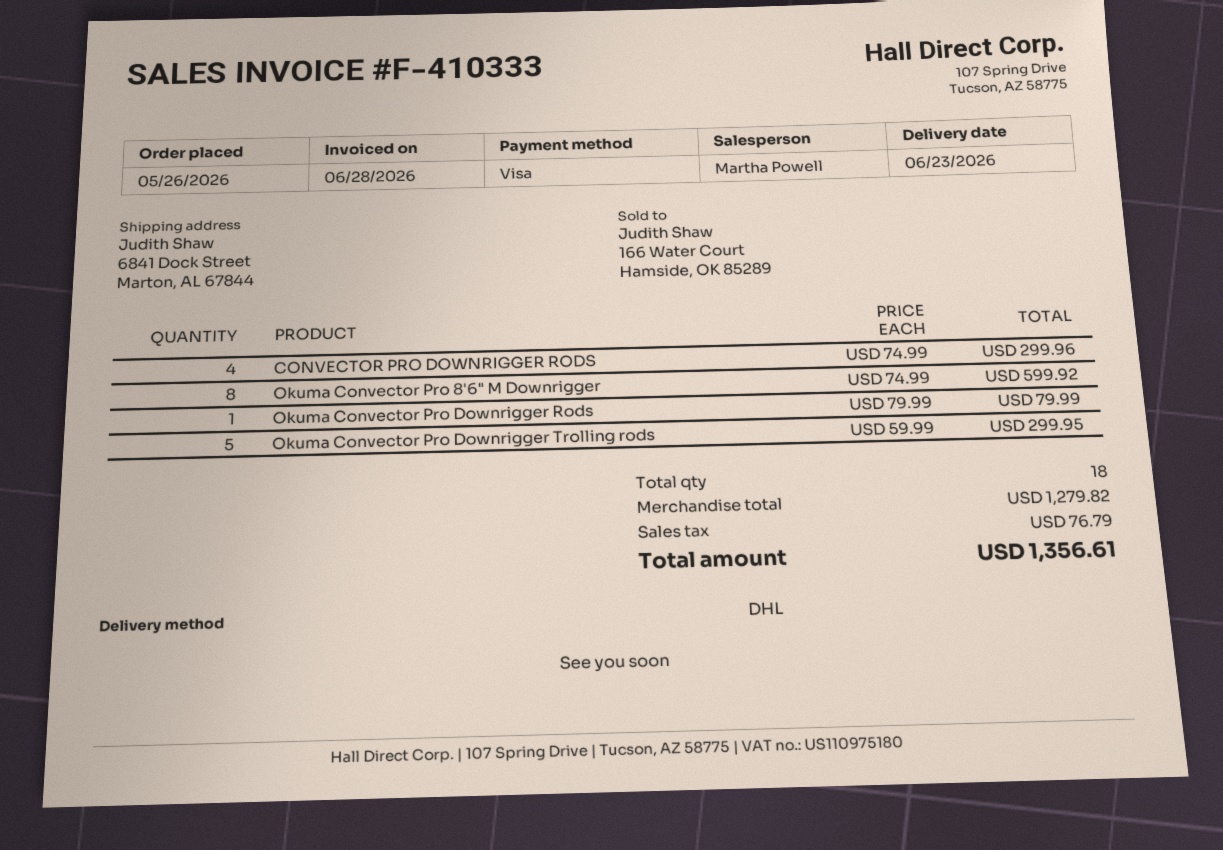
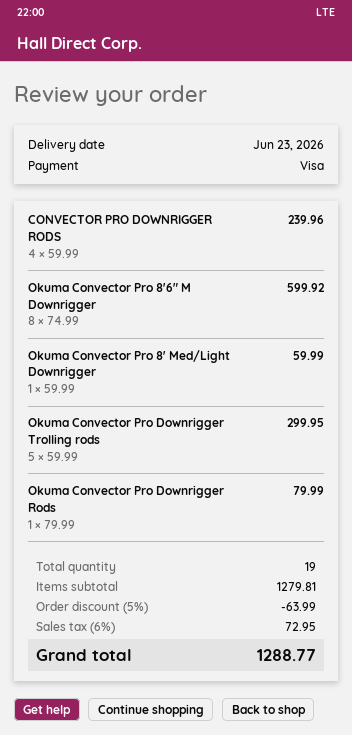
CONVECTOR PRO DOWNRIGGER RODS: 4 x 74.99 = 299.96 -> 4 x 59.99 = 239.96
Okuma Convector Pro 8' Med/Light Downrigger: none -> 1 x 59.99 = 59.99
total quantity: 18 -> 19
subtotal: 1279.82 -> 1279.81
discount: none -> 5% = 63.99
tax: 76.79 -> 72.95
total: 1356.61 -> 1288.77

